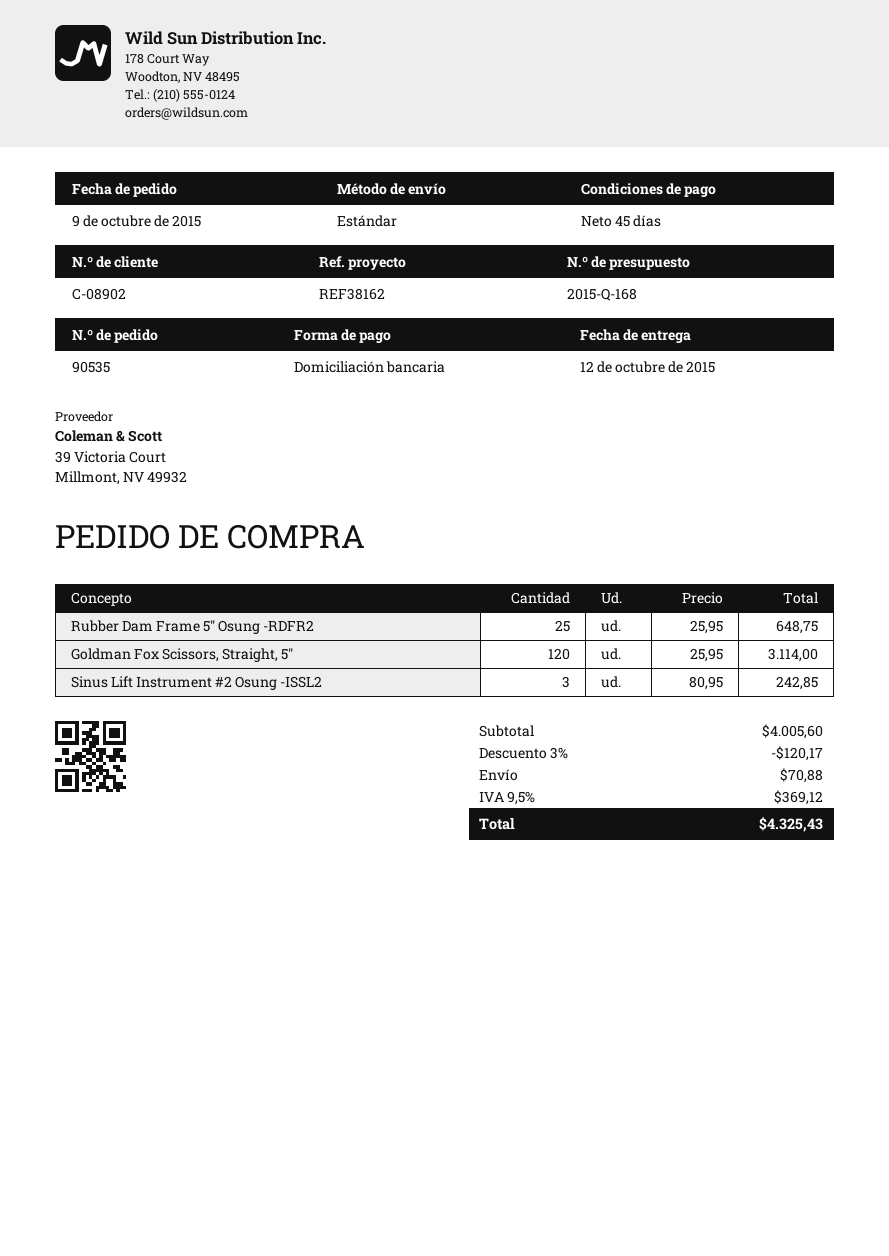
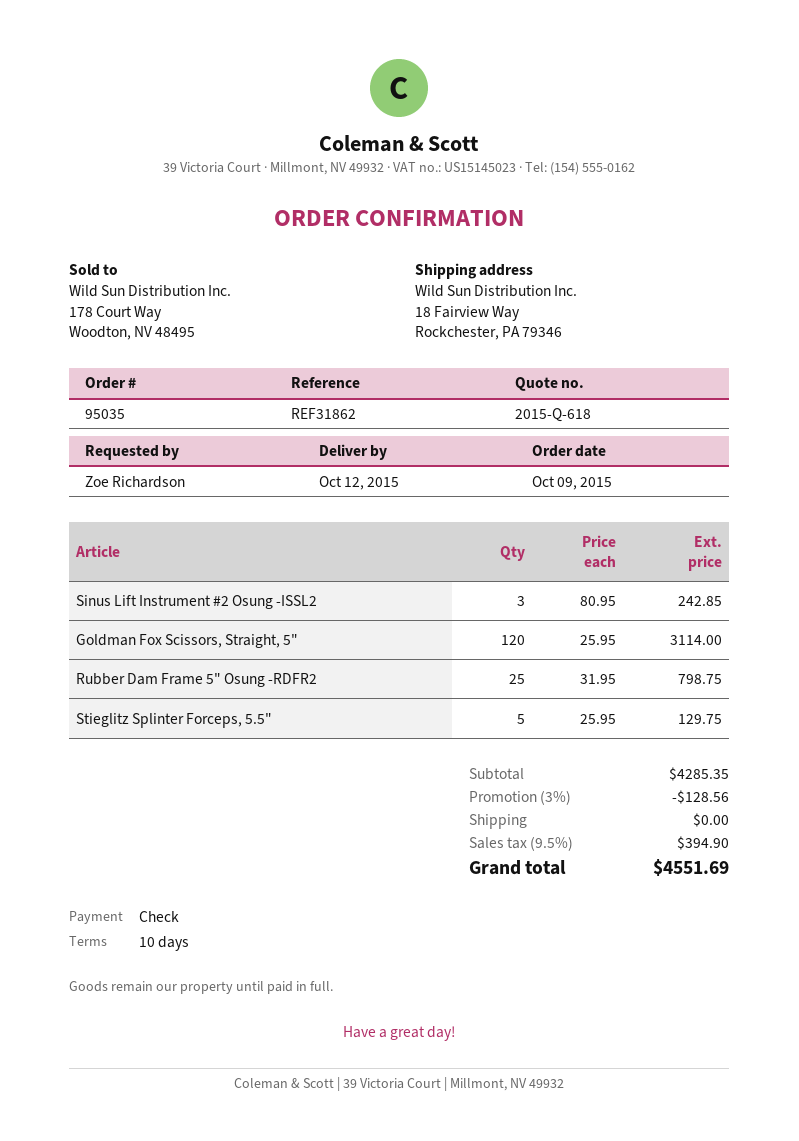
quote number: 2015-Q-168 -> 2015-Q-618
order number: 90535 -> 95035
payment terms: 45 days -> 10 days
reference: REF38162 -> REF31862
payment method: direct debit -> cheque
Rubber Dam Frame 5" Osung -RDFR2: 25 x 25.95 = 648.75 -> 25 x 31.95 = 798.75
Stieglitz Splinter Forceps, 5.5": none -> 5 x 25.95 = 129.75
subtotal: 4005.60 -> 4285.35
discount: 3% = 120.17 -> 3% = 128.56
shipping: 70.88 -> 0.00
tax: 9.5% = 369.12 -> 9.5% = 394.90
total: 4325.43 -> 4551.69

